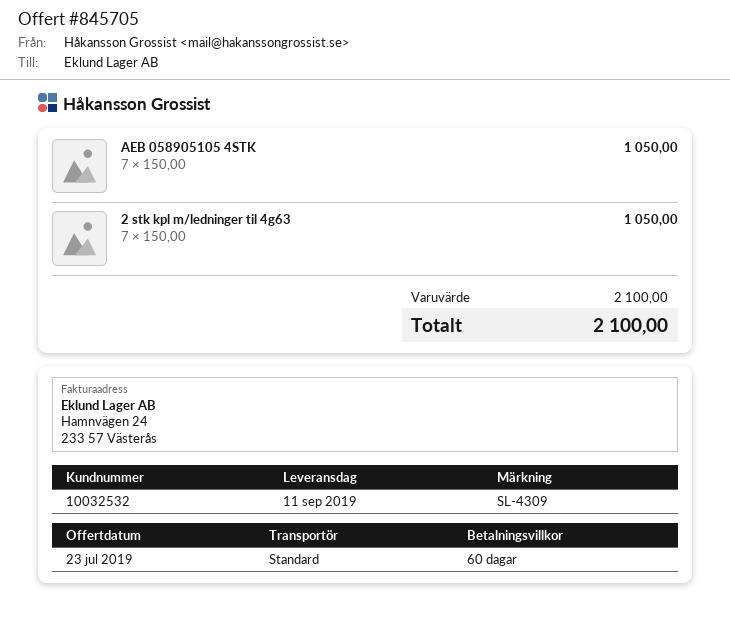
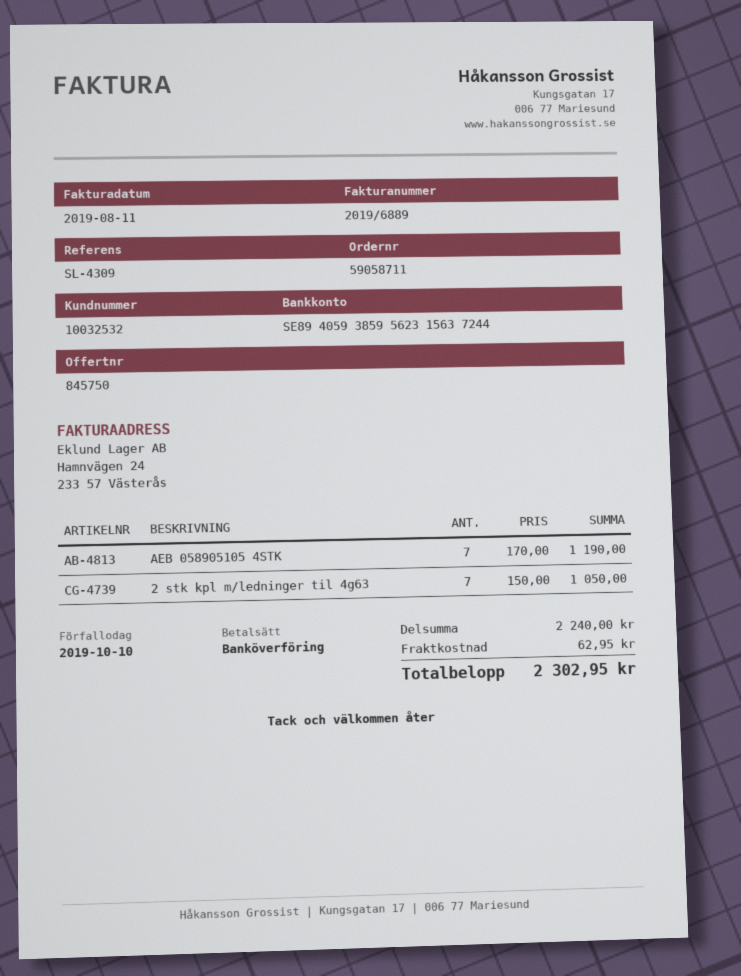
quote number: 845705 -> 845750
AEB 058905105 4STK: 7 x 150.00 = 1050.00 -> 7 x 170.00 = 1190.00
subtotal: 2100.00 -> 2240.00
shipping: none -> 62.95
total: 2100.00 -> 2302.95

